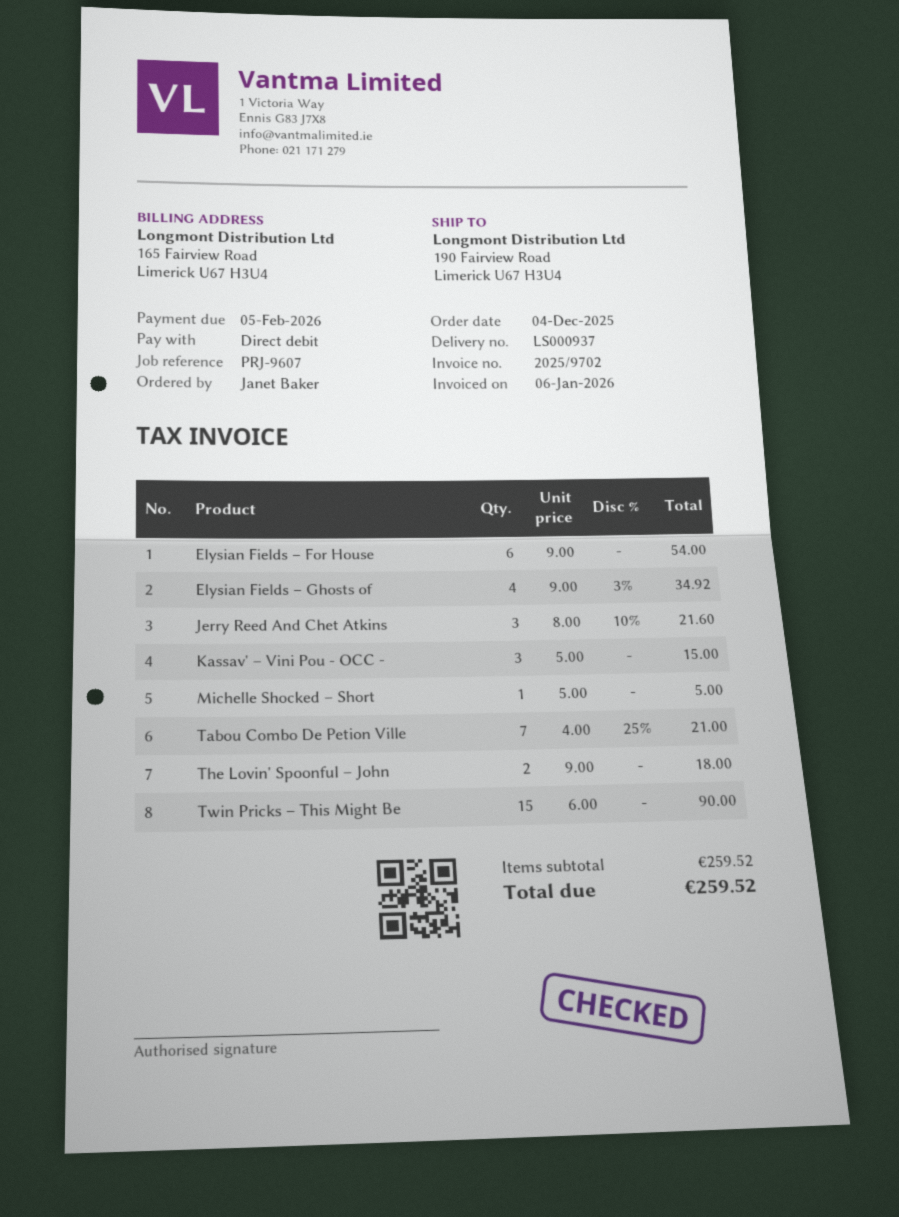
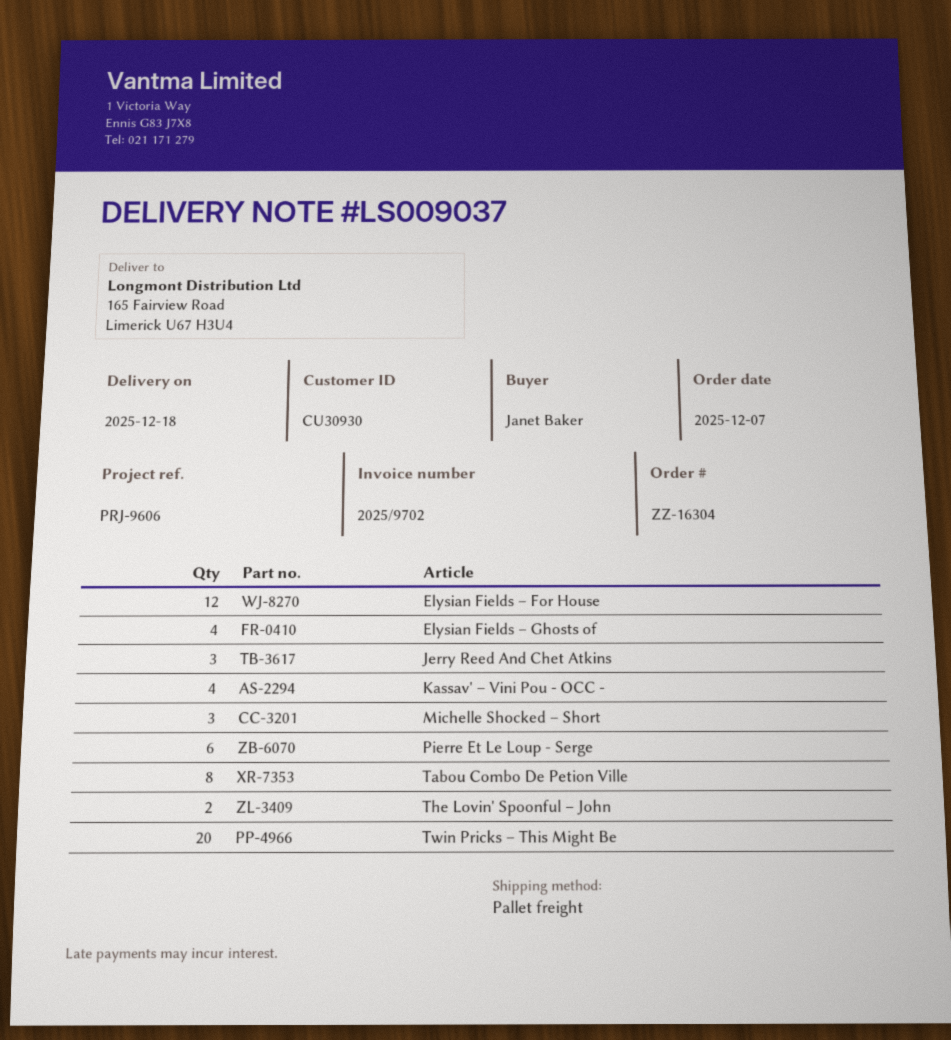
order date: 2025-12-04 -> 2025-12-07
delivery note number: LS000937 -> LS009037
reference: PRJ-9607 -> PRJ-9606
ship to: 190 Fairview Road, Limerick U67 H3U4 -> 165 Fairview Road, Limerick U67 H3U4
Elysian Fields – For House: 6 -> 12
Kassav' – Vini Pou - OCC -: 3 -> 4
Michelle Shocked – Short: 1 -> 3
Tabou Combo De Petion Ville: 7 -> 8
Twin Pricks – This Might Be: 15 -> 20
Pierre Et Le Loup - Serge: none -> 6

